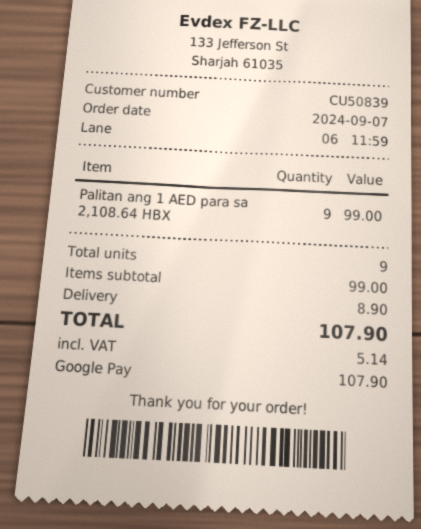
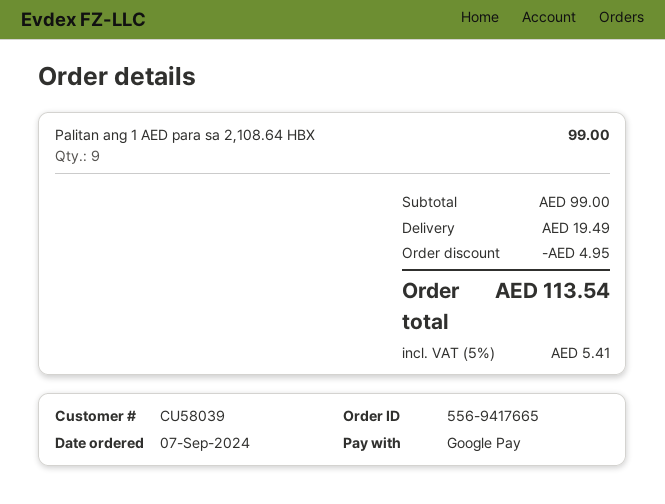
customer number: CU50839 -> CU58039
discount: none -> 4.95
shipping: 8.90 -> 19.49
tax: 5.14 -> 5.41
total: 107.90 -> 113.54

